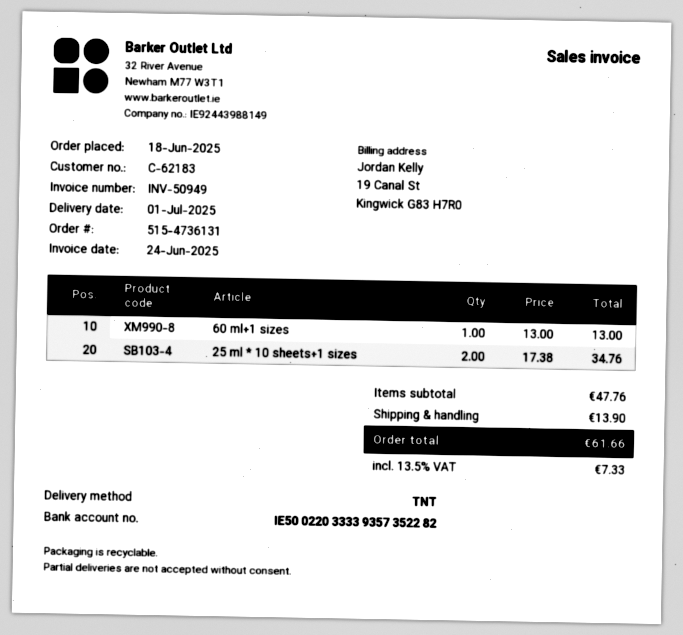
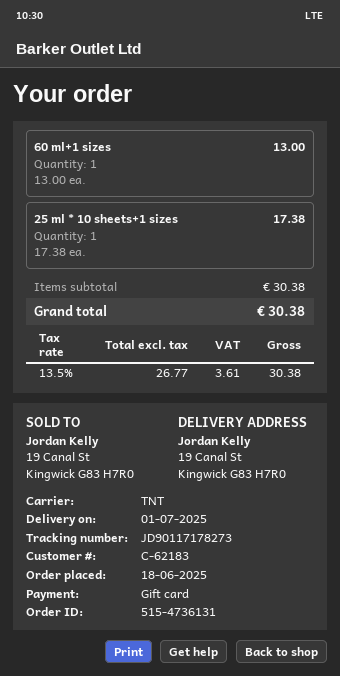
25 ml * 10 sheets+1 sizes: 2 x 17.38 = 34.76 -> 1 x 17.38 = 17.38
subtotal: 47.76 -> 30.38
shipping: 13.90 -> none
tax: 13.5% = 7.33 -> 13.5% = 3.61
total: 61.66 -> 30.38

